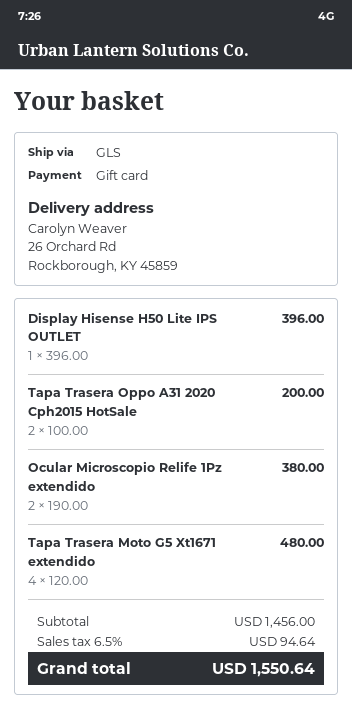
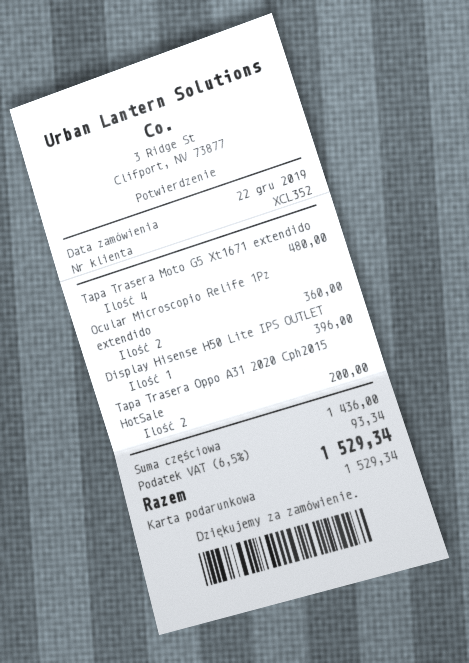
Ocular Microscopio Relife 1Pz extendido: 2 for 380.00 -> 2 for 360.00
subtotal: 1456.00 -> 1436.00
tax: 6.5% = 94.64 -> 6.5% = 93.34
total: 1550.64 -> 1529.34

